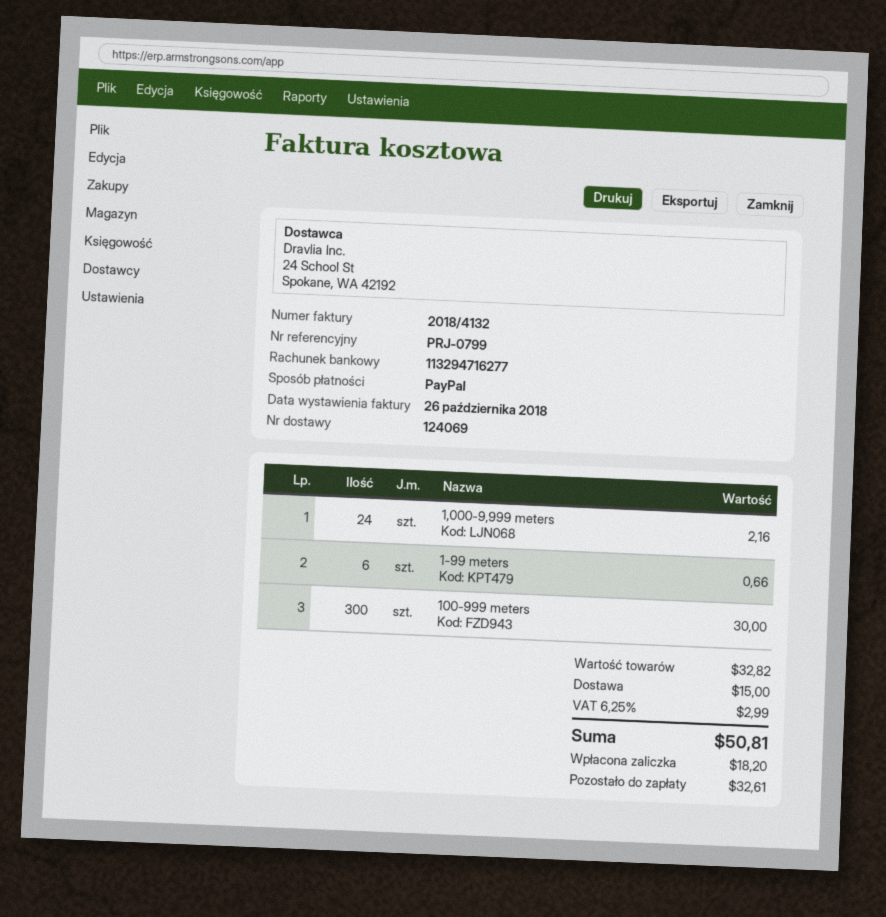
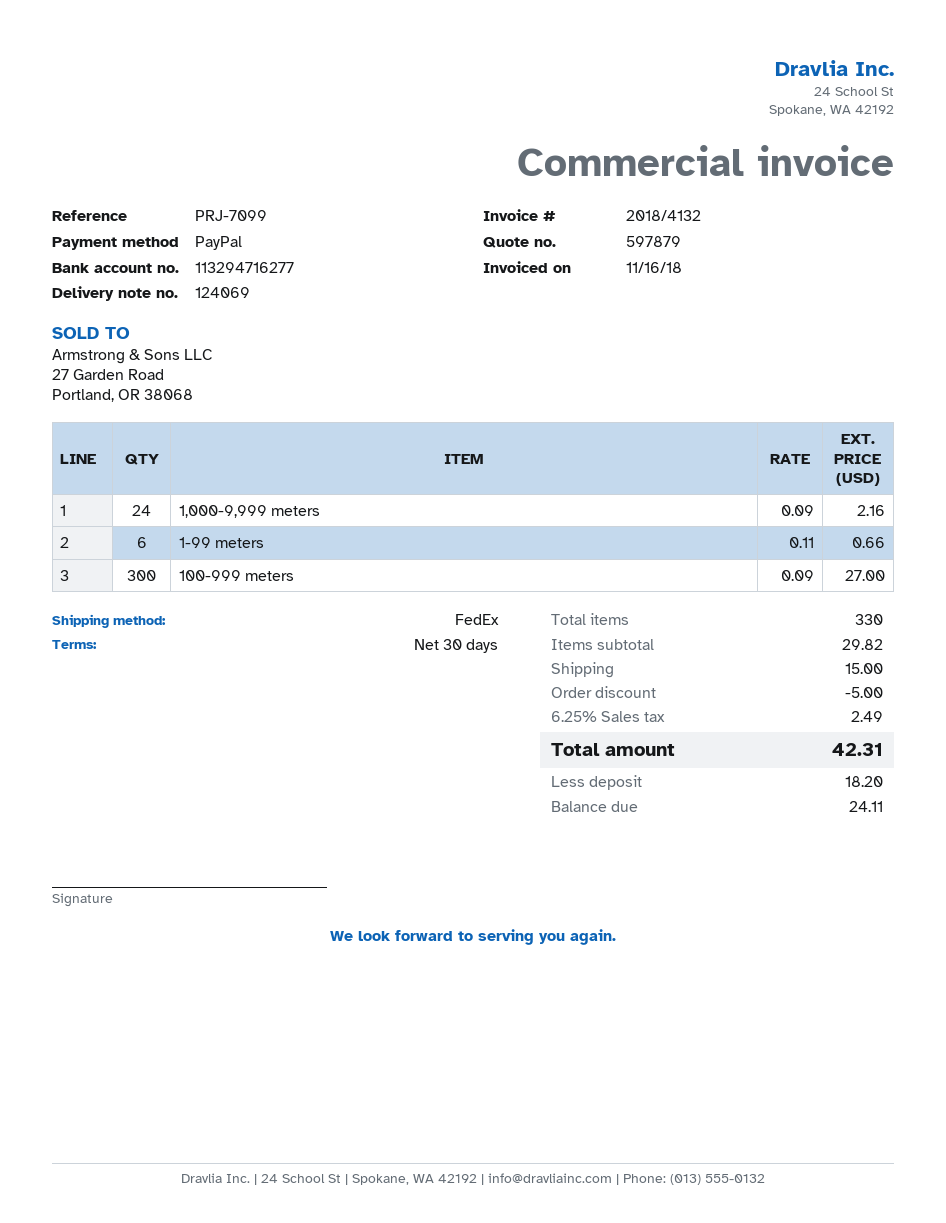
invoice date: 2018-10-26 -> 2018-11-16
reference: PRJ-0799 -> PRJ-7099
100-999 meters: 300 for 30.00 -> 300 for 27.00
subtotal: 32.82 -> 29.82
discount: none -> 5.00
tax: 6.25% = 2.99 -> 6.25% = 2.49
total: 50.81 -> 42.31
balance: 32.61 -> 24.11

